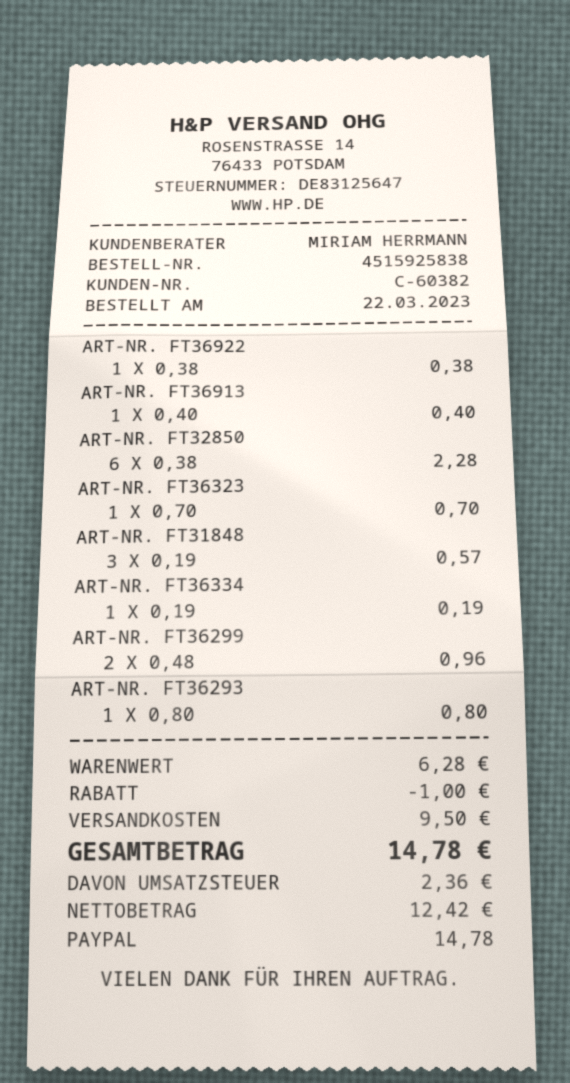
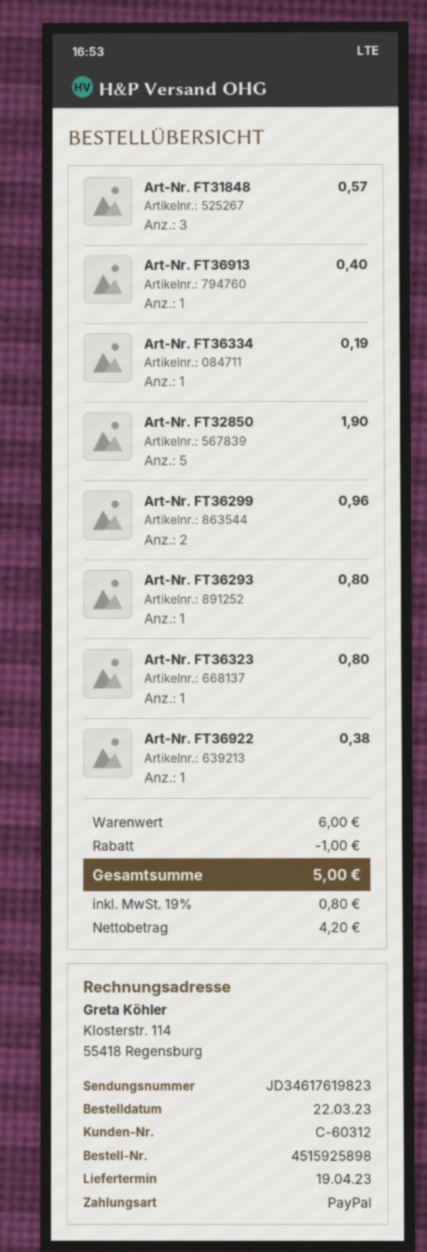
order number: 4515925838 -> 4515925898
customer number: C-60382 -> C-60312
ART-NR. FT32850: 6 for 2.28 -> 5 for 1.90
ART-NR. FT36323: 1 for 0.70 -> 1 for 0.80
subtotal: 6.28 -> 6.00
shipping: 9.50 -> none
net: 12.42 -> 4.20
tax: 2.36 -> 0.80
total: 14.78 -> 5.00

